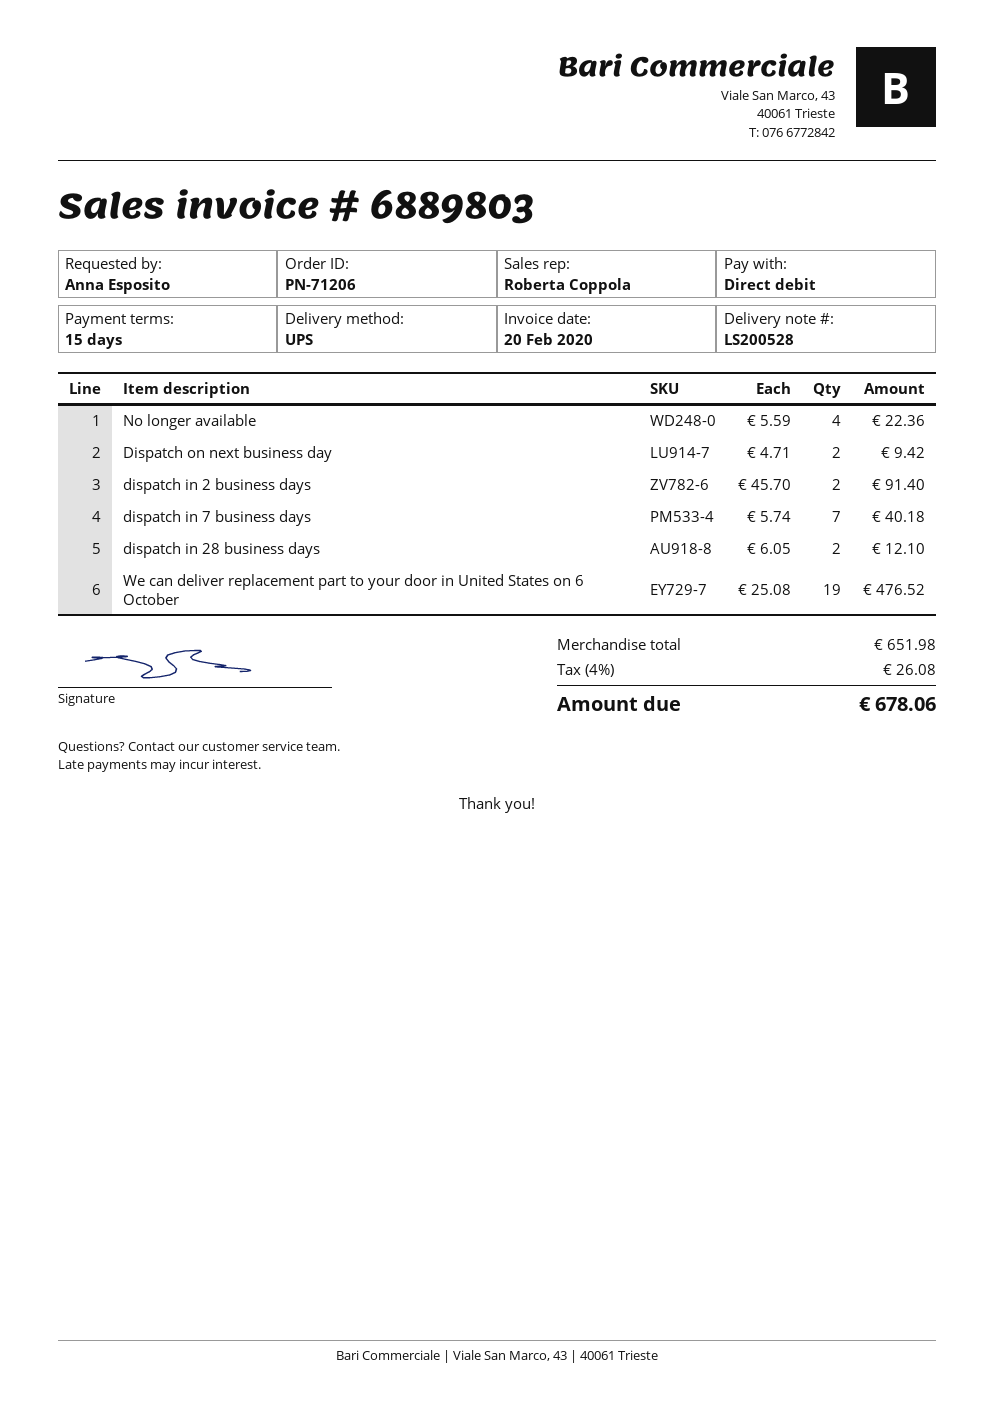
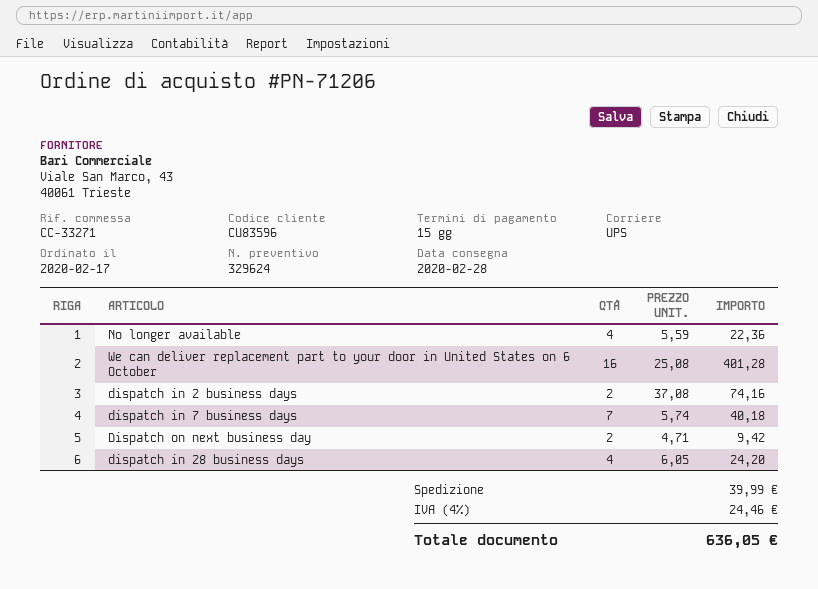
dispatch in 2 business days: 2 x 45.70 = 91.40 -> 2 x 37.08 = 74.16
dispatch in 28 business days: 2 x 6.05 = 12.10 -> 4 x 6.05 = 24.20
We can deliver replacement part to your door in United States on 6 October: 19 x 25.08 = 476.52 -> 16 x 25.08 = 401.28
shipping: none -> 39.99
tax: 4% = 26.08 -> 4% = 24.46
total: 678.06 -> 636.05

